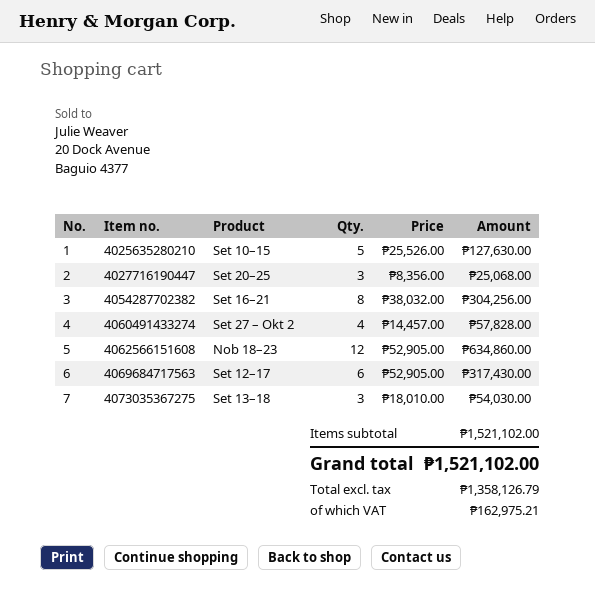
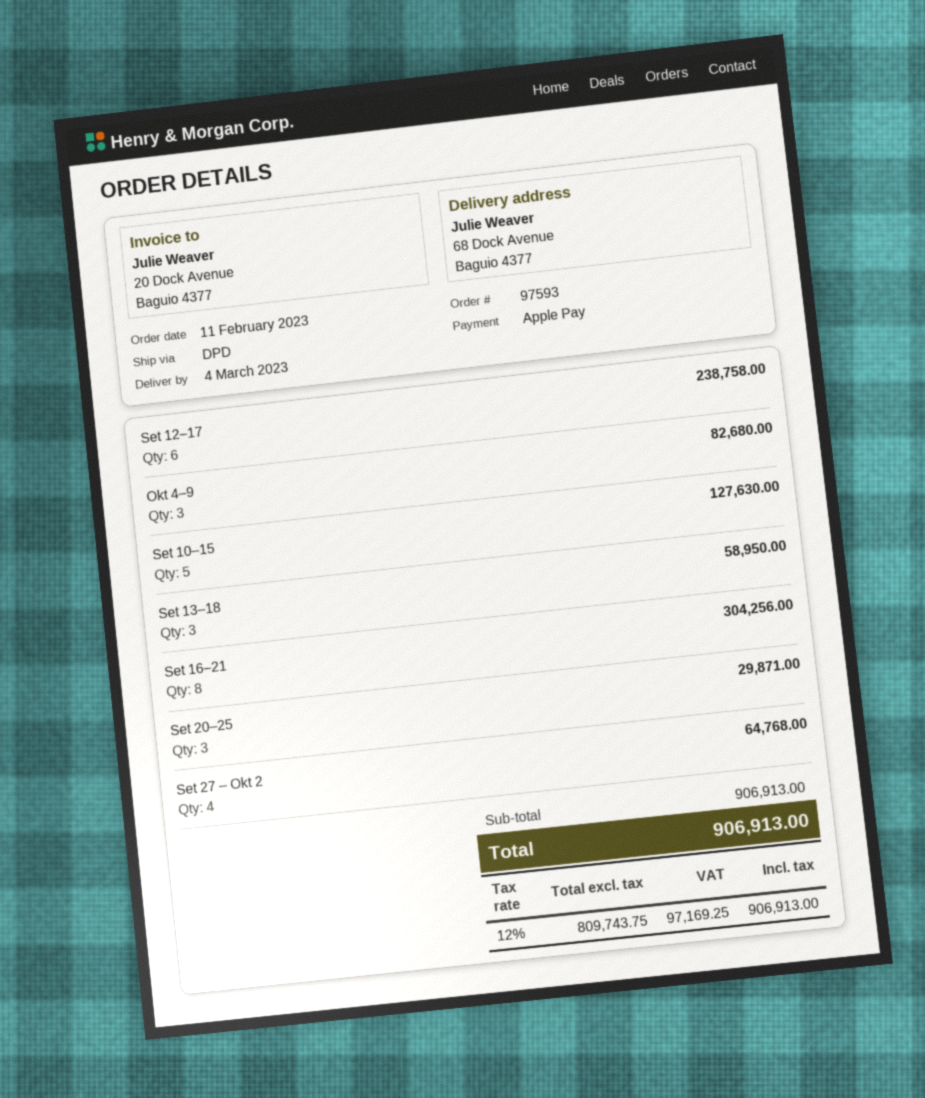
Set 20–25: 3 for 25068.00 -> 3 for 29871.00
Set 27 – Okt 2: 4 for 57828.00 -> 4 for 64768.00
Nob 18–23: 12 for 634860.00 -> none
Set 12–17: 6 for 317430.00 -> 6 for 238758.00
Set 13–18: 3 for 54030.00 -> 3 for 58950.00
Okt 4–9: none -> 3 for 82680.00
subtotal: 1521102.00 -> 906913.00
net: 1358126.79 -> 809743.75
tax: 162975.21 -> 97169.25
total: 1521102.00 -> 906913.00

